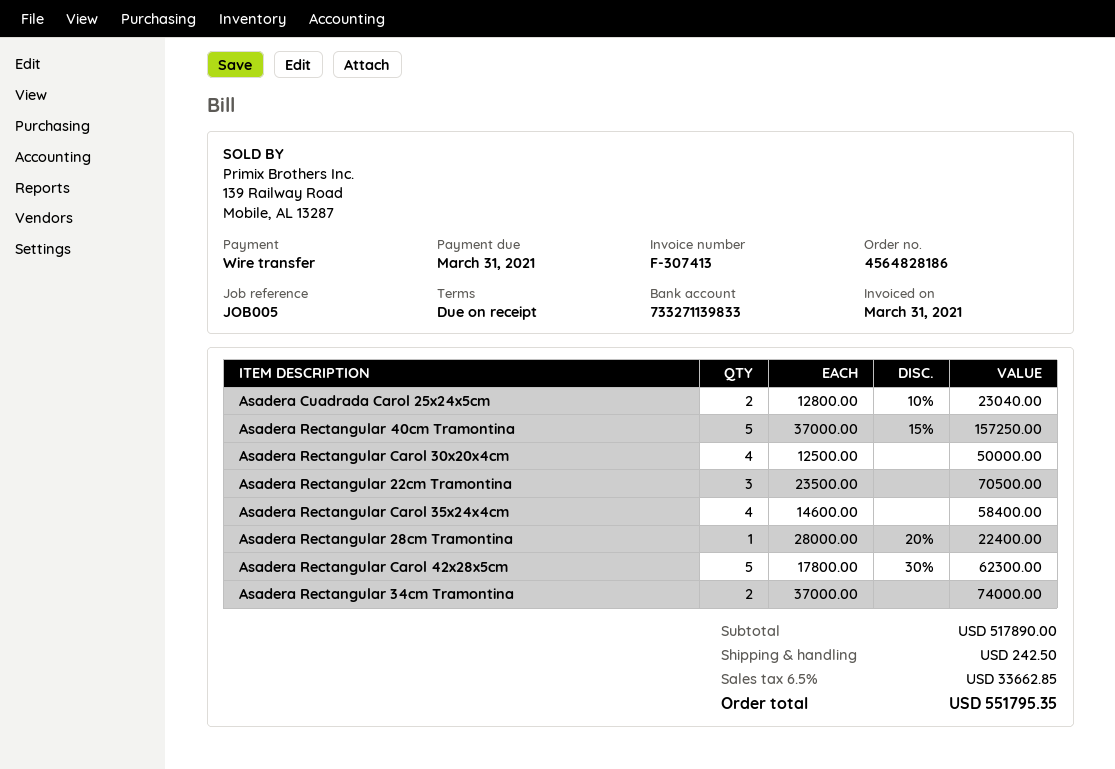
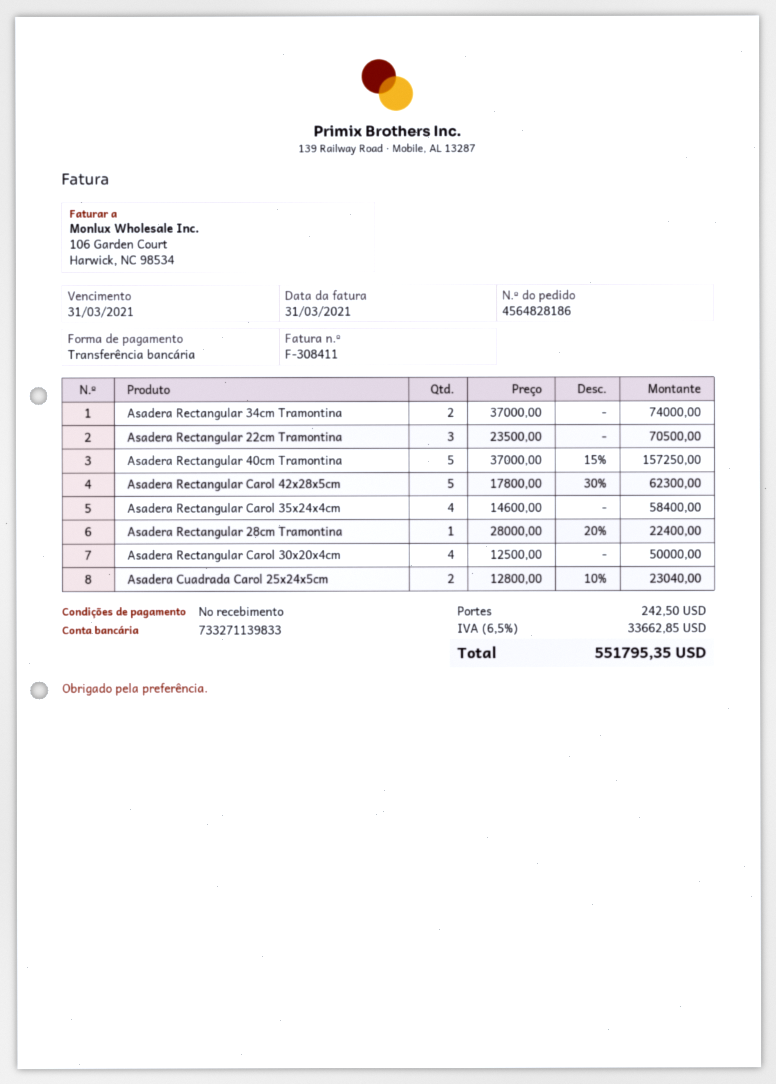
invoice number: F-307413 -> F-308411

